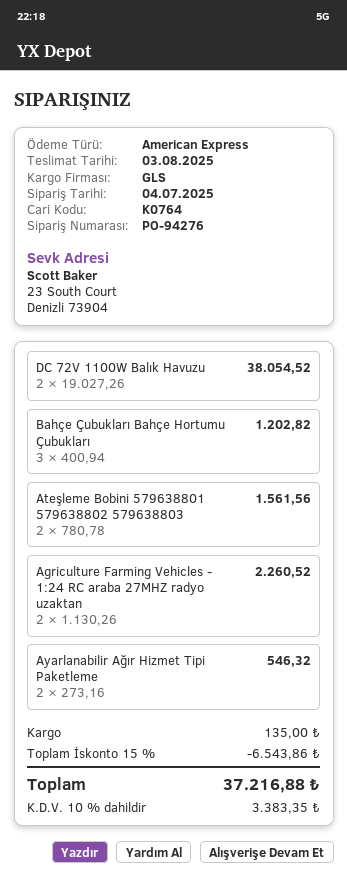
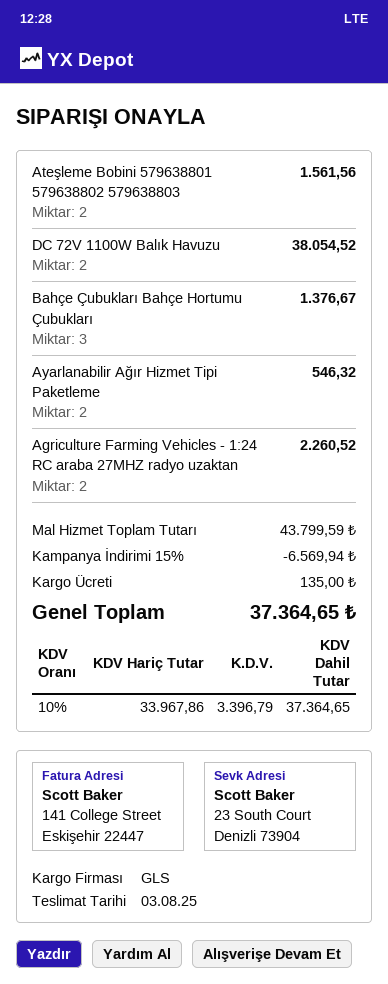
Bahçe Çubukları Bahçe Hortumu Çubukları: 3 for 1202.82 -> 3 for 1376.67
discount: 15% = 6543.86 -> 15% = 6569.94
tax: 10% = 3383.35 -> 10% = 3396.79
total: 37216.88 -> 37364.65

